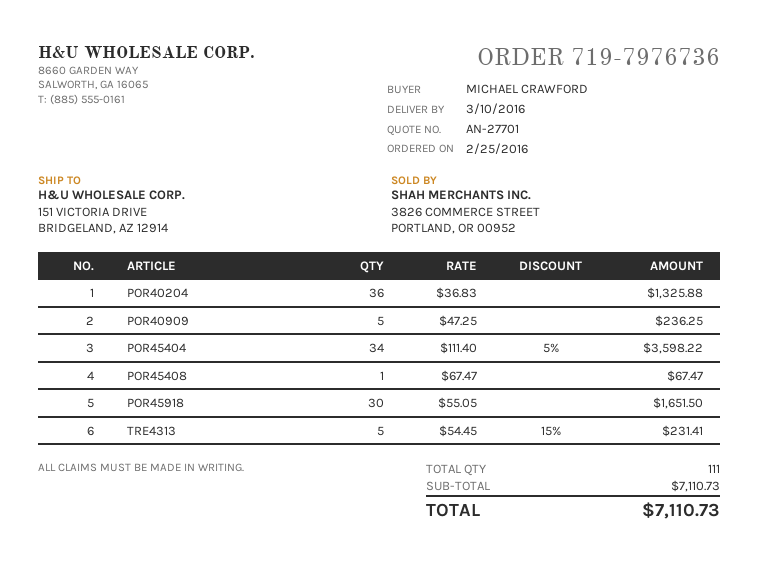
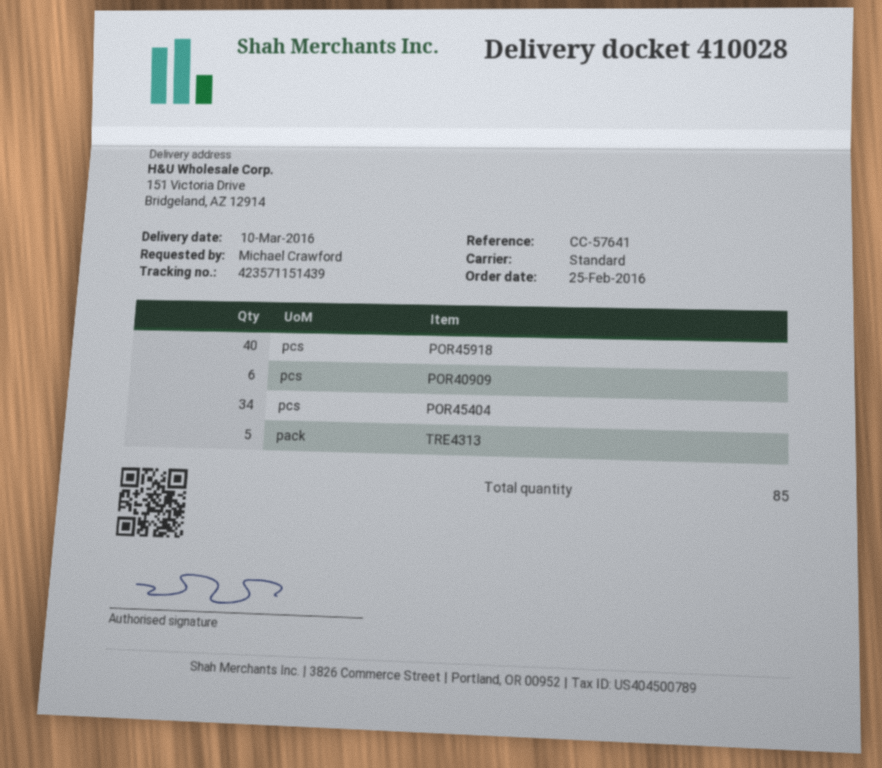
POR40204: 36 -> none
POR40909: 5 -> 6
POR45408: 1 -> none
POR45918: 30 -> 40
total quantity: 111 -> 85

